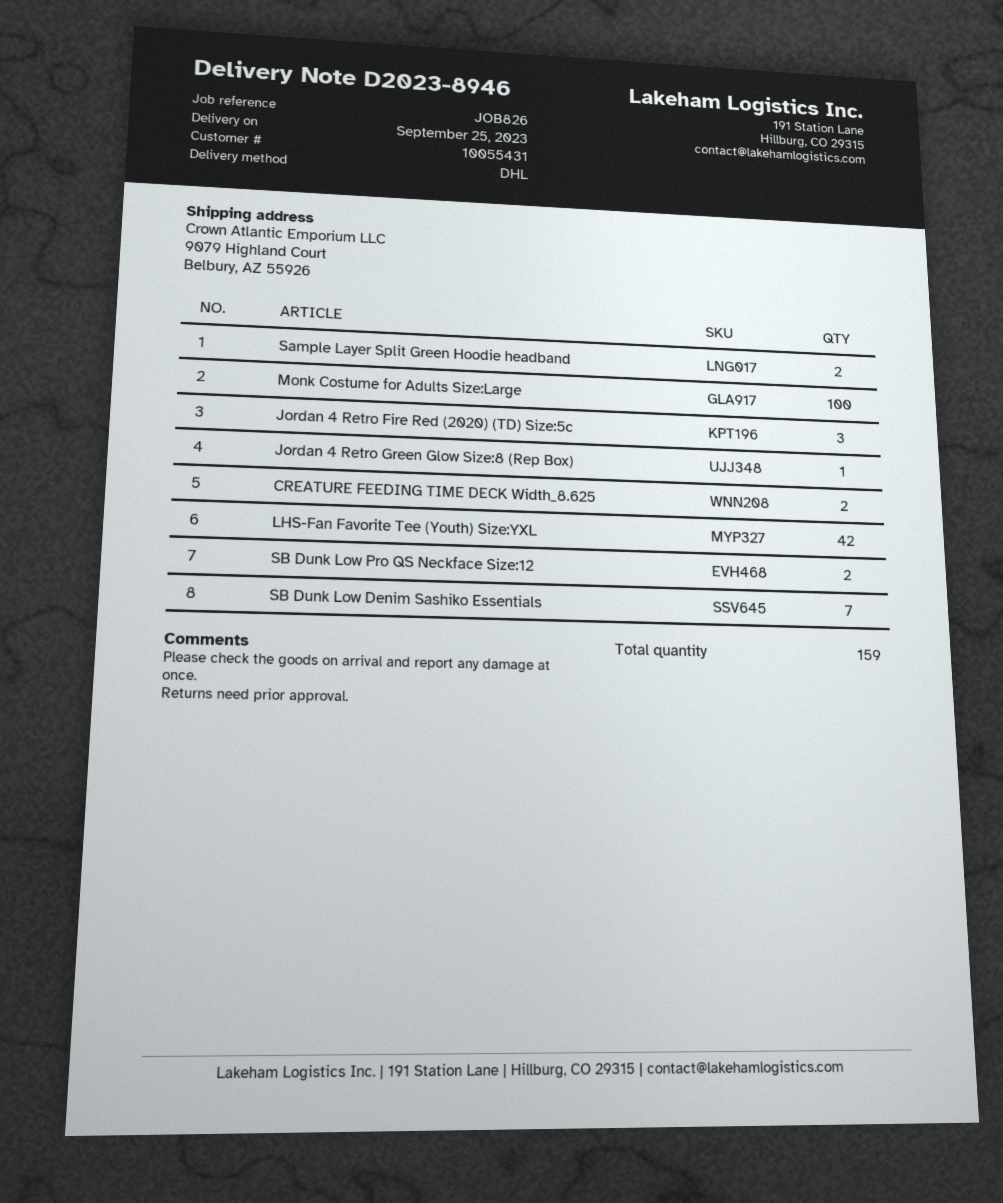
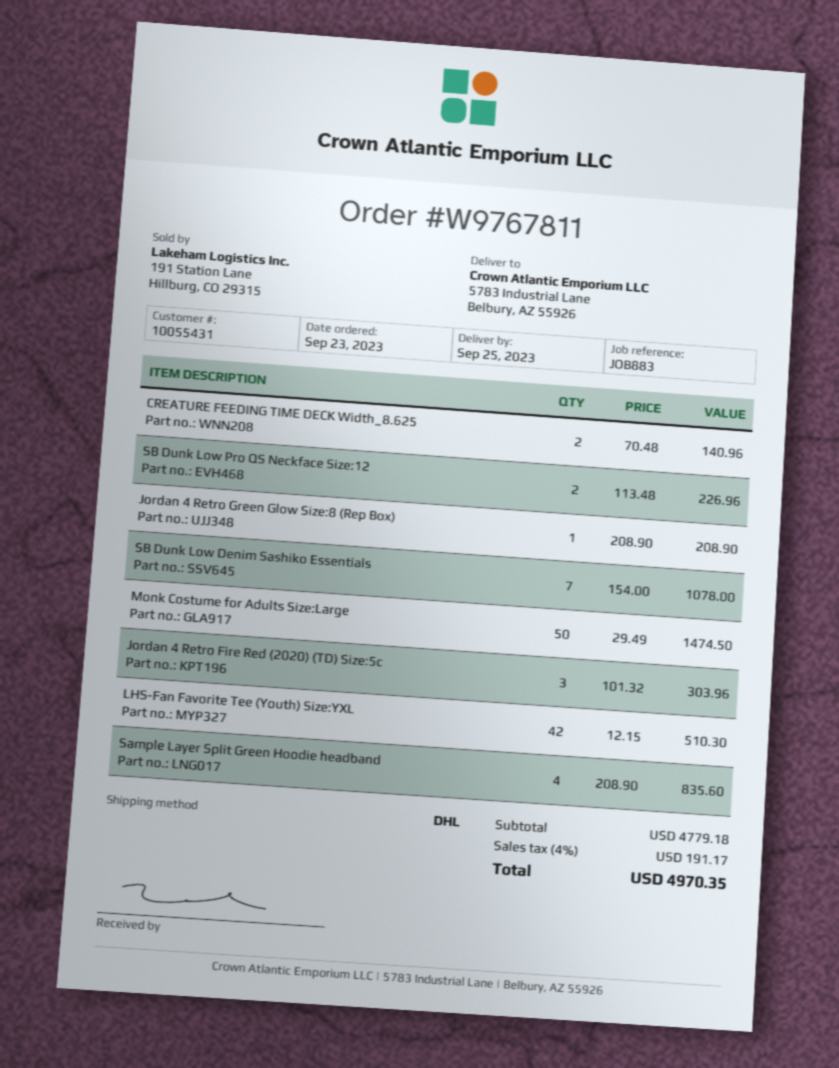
reference: JOB826 -> JOB883
ship to: 9079 Highland Court, Belbury, AZ 55926 -> 5783 Industrial Lane, Belbury, AZ 55926
Sample Layer Split Green Hoodie headband: 2 -> 4
Monk Costume for Adults Size:Large: 100 -> 50

